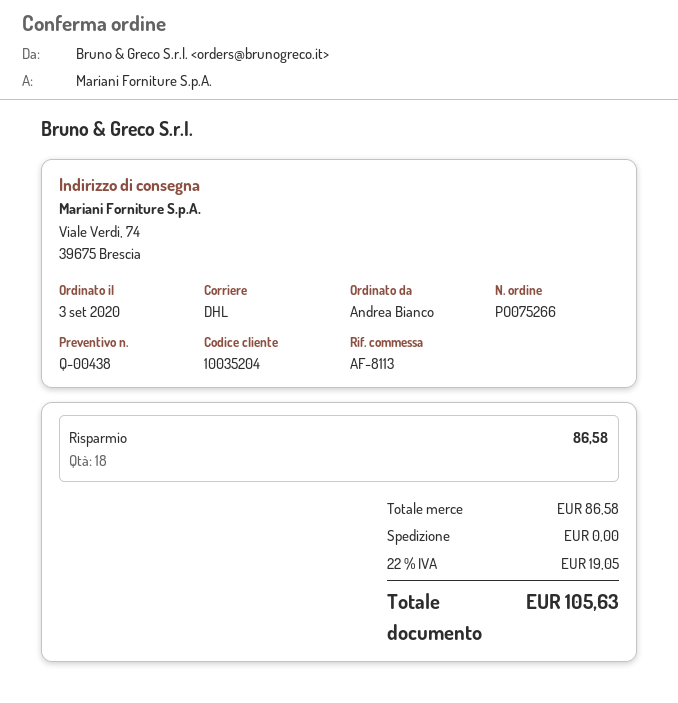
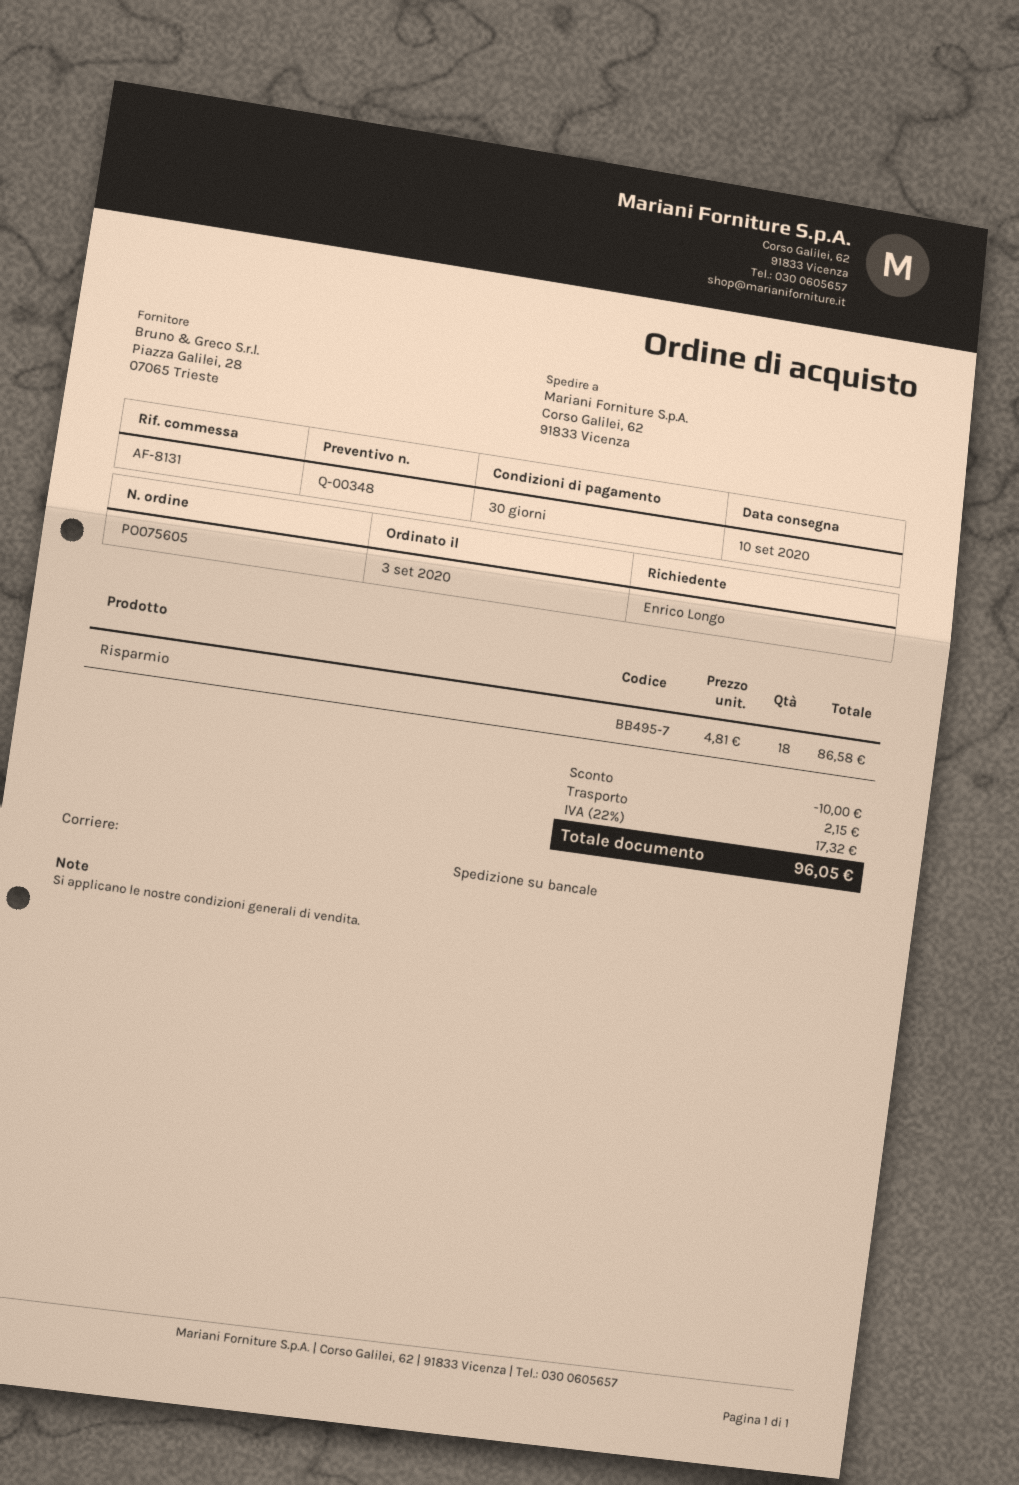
quote number: Q-00438 -> Q-00348
order number: PO075266 -> PO075605
reference: AF-8113 -> AF-8131
ordered by: Andrea Bianco -> Enrico Longo
shipping method: DHL -> pallet freight
ship to: Viale Verdi, 74, 39675 Brescia -> Corso Galilei, 62, 91833 Vicenza
discount: none -> 10.00
shipping: 0.00 -> 2.15
tax: 22% = 19.05 -> 22% = 17.32
total: 105.63 -> 96.05

